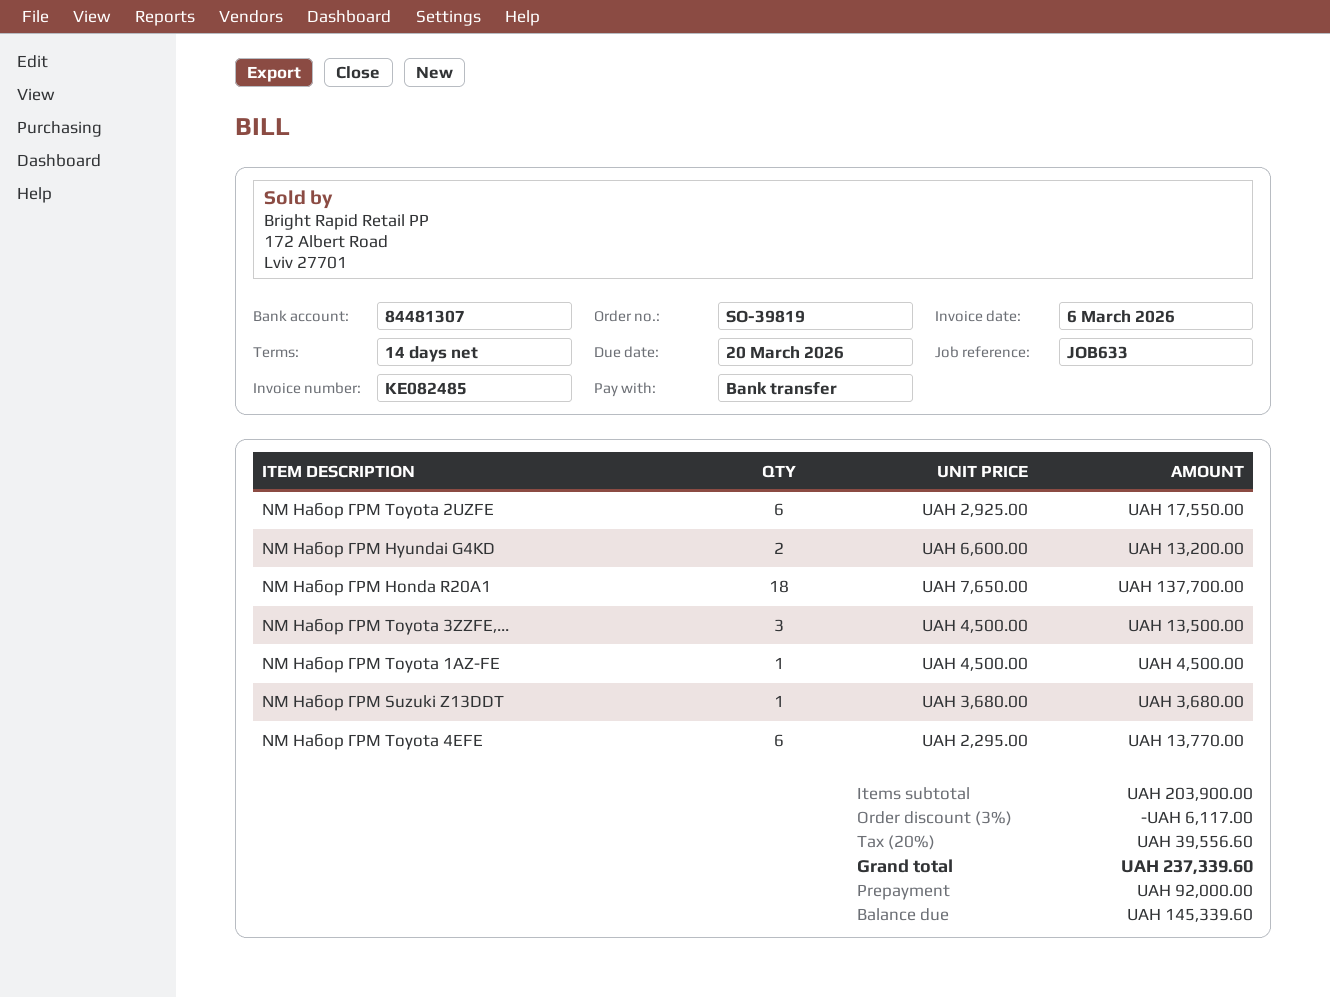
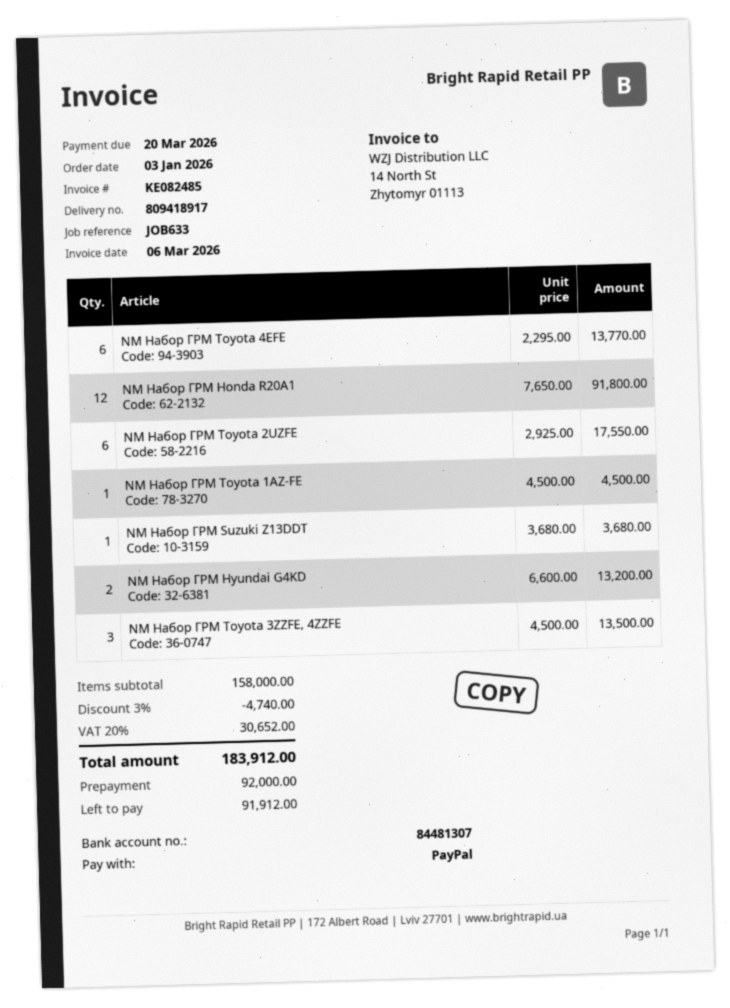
payment method: bank transfer -> PayPal
NM Набор ГРМ Honda R20A1: 18 x 7650.00 = 137700.00 -> 12 x 7650.00 = 91800.00
subtotal: 203900.00 -> 158000.00
discount: 3% = 6117.00 -> 3% = 4740.00
tax: 20% = 39556.60 -> 20% = 30652.00
total: 237339.60 -> 183912.00
balance: 145339.60 -> 91912.00

